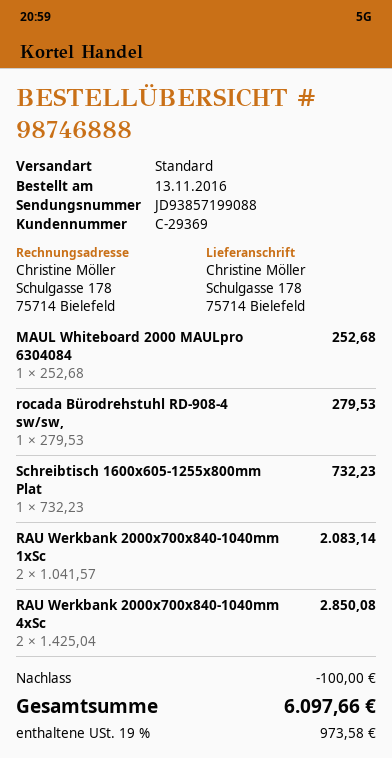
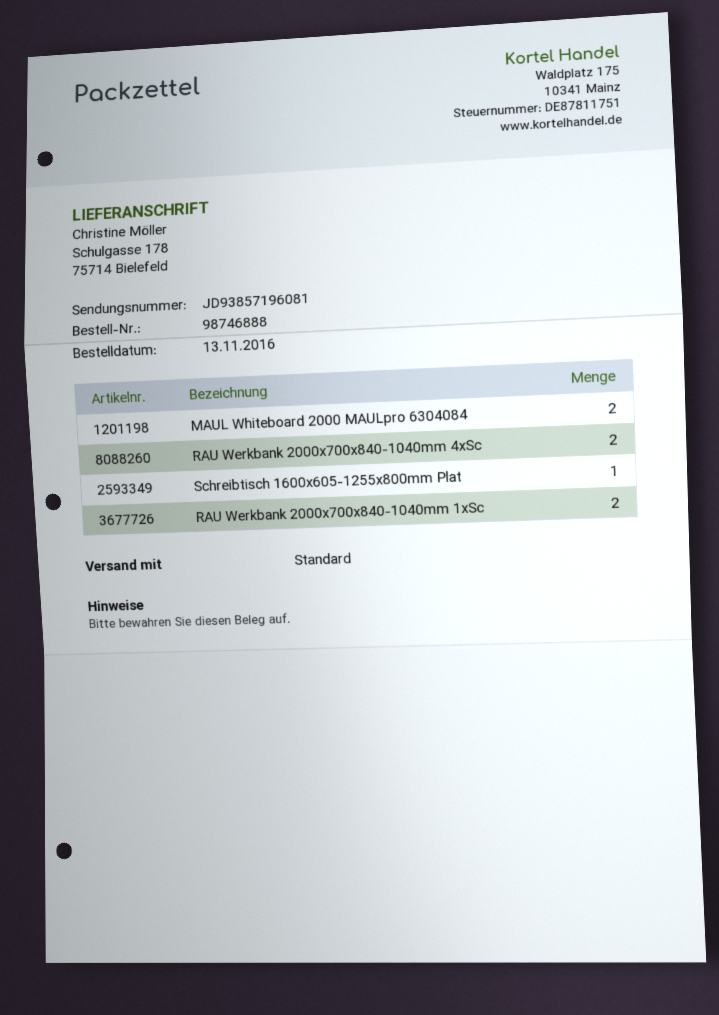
tracking number: JD93857199088 -> JD93857196081
MAUL Whiteboard 2000 MAULpro 6304084: 1 -> 2
rocada Bürodrehstuhl RD-908-4 sw/sw,: 1 -> none

